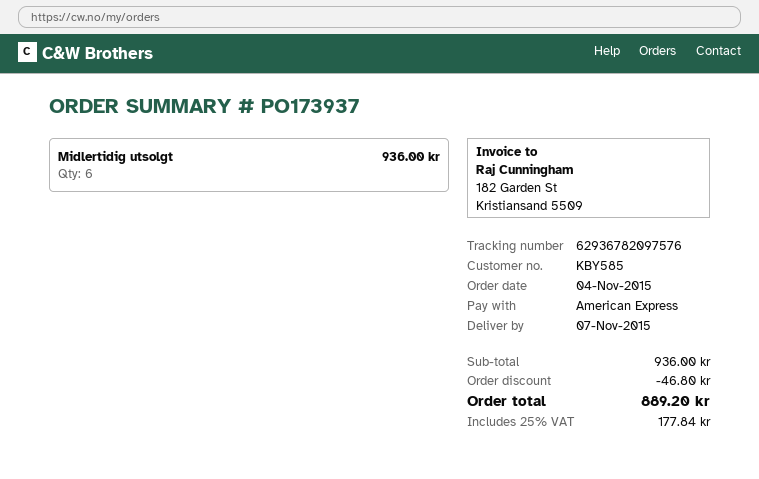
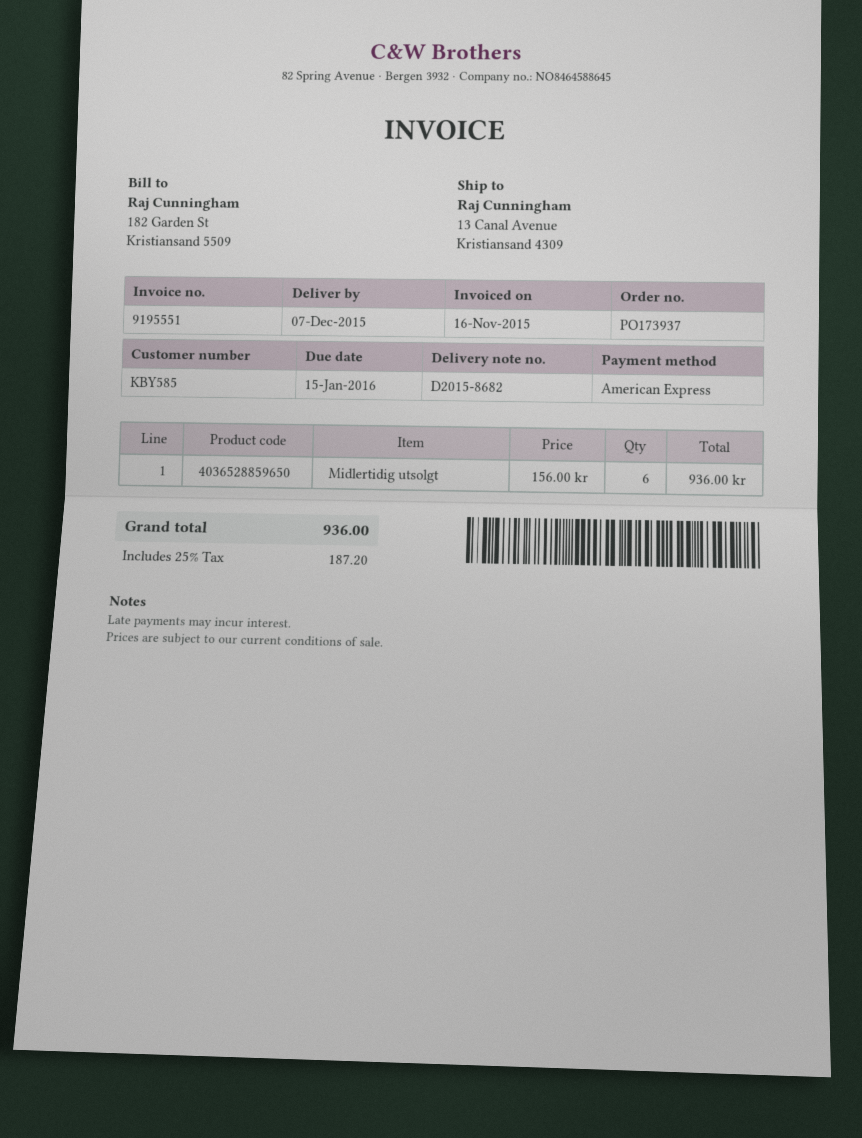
delivery date: 2015-11-07 -> 2015-12-07
discount: 46.80 -> none
tax: 25% = 177.84 -> 25% = 187.20
total: 889.20 -> 936.00

